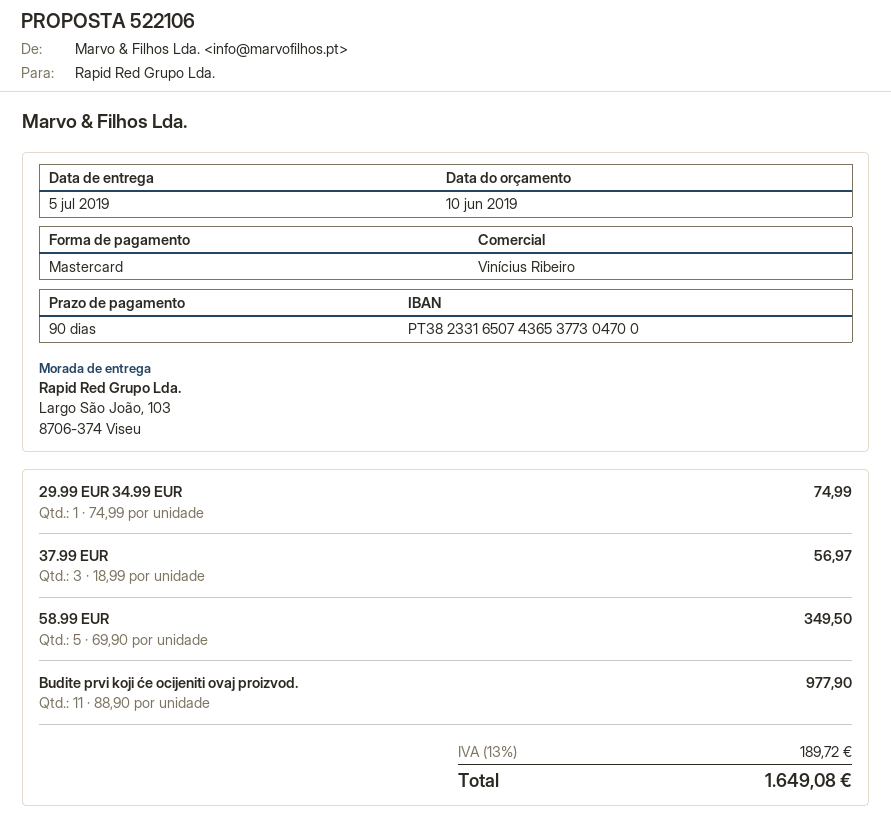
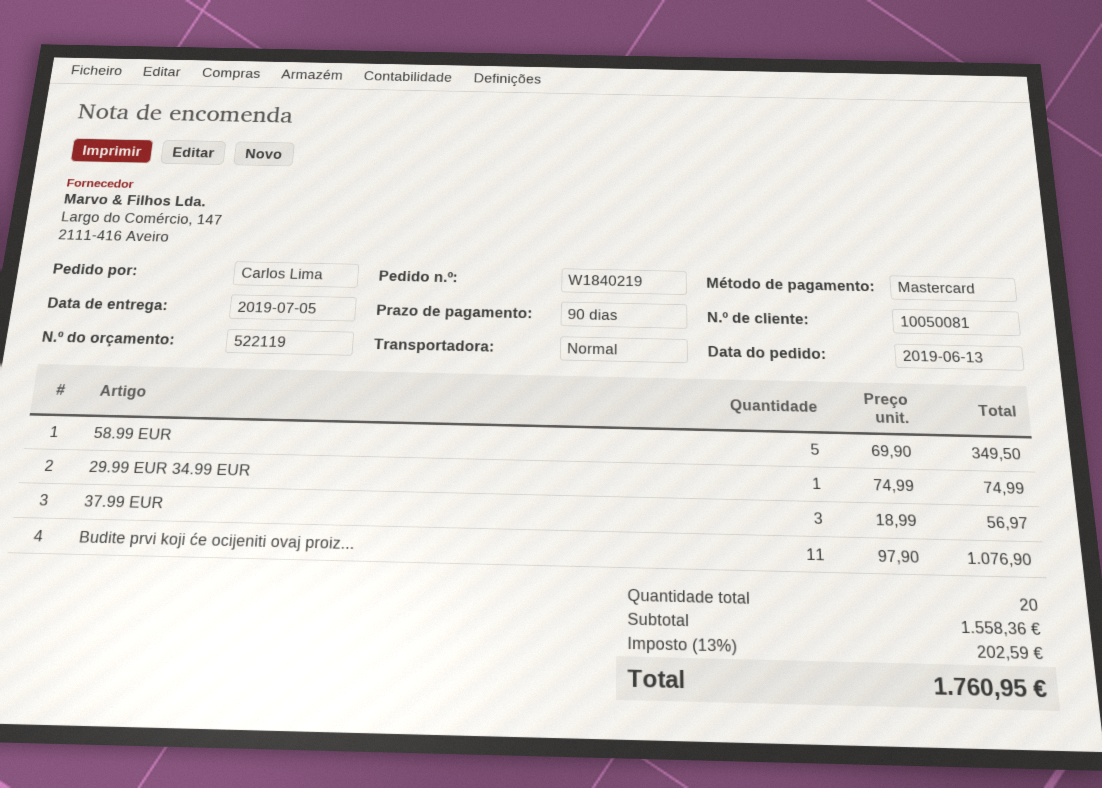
quote number: 522106 -> 522119
Budite prvi koji će ocijeniti ovaj proizvod.: 11 x 88.90 = 977.90 -> 11 x 97.90 = 1076.90
tax: 13% = 189.72 -> 13% = 202.59
total: 1649.08 -> 1760.95

